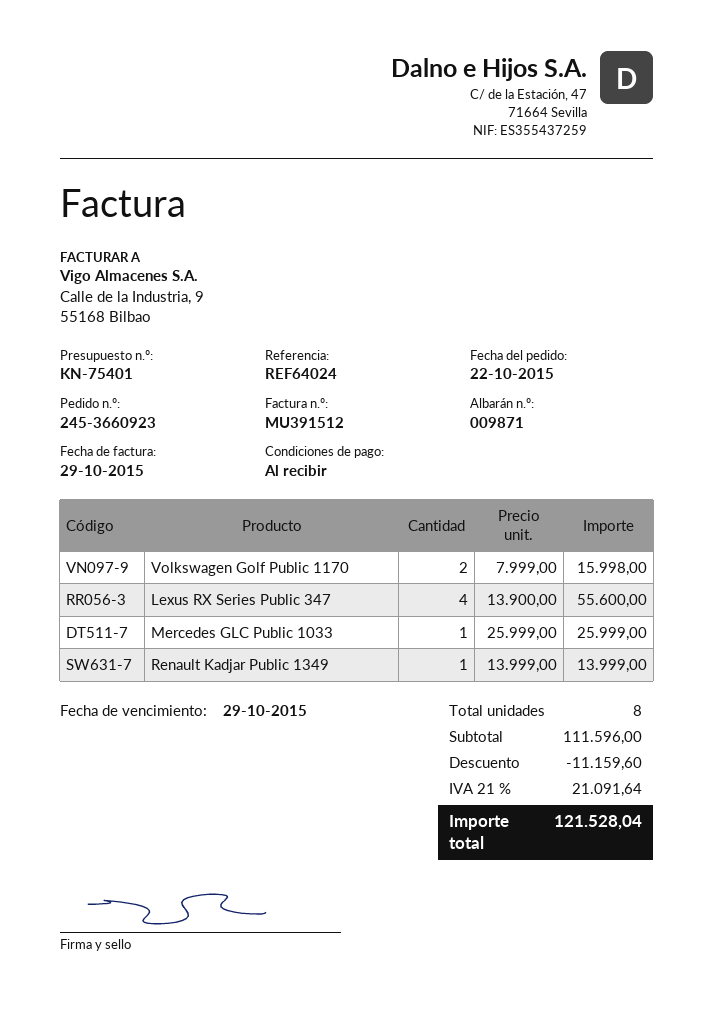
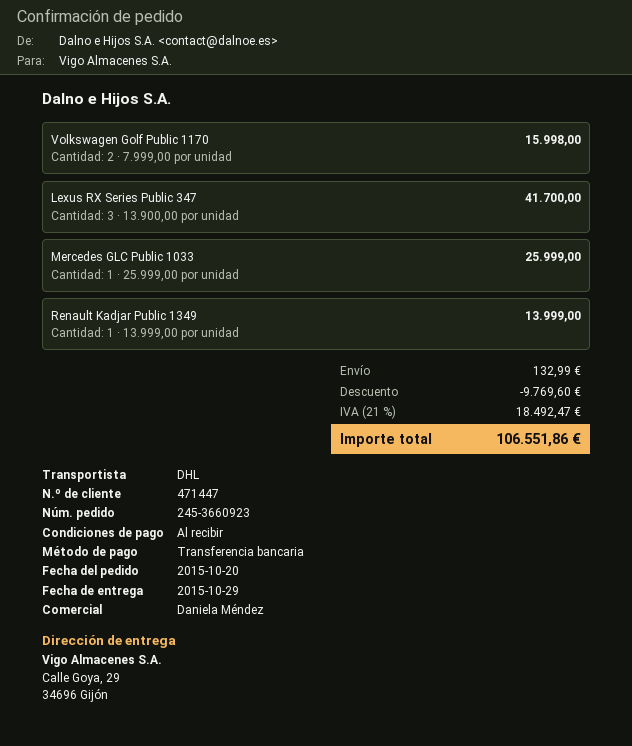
order date: 2015-10-22 -> 2015-10-20
Lexus RX Series Public 347: 4 x 13900.00 = 55600.00 -> 3 x 13900.00 = 41700.00
discount: 11159.60 -> 9769.60
shipping: none -> 132.99
tax: 21% = 21091.64 -> 21% = 18492.47
total: 121528.04 -> 106551.86

